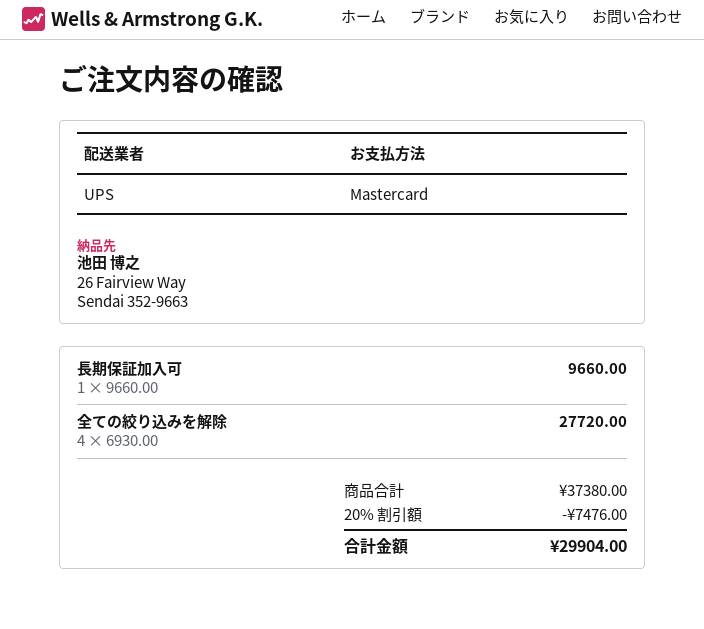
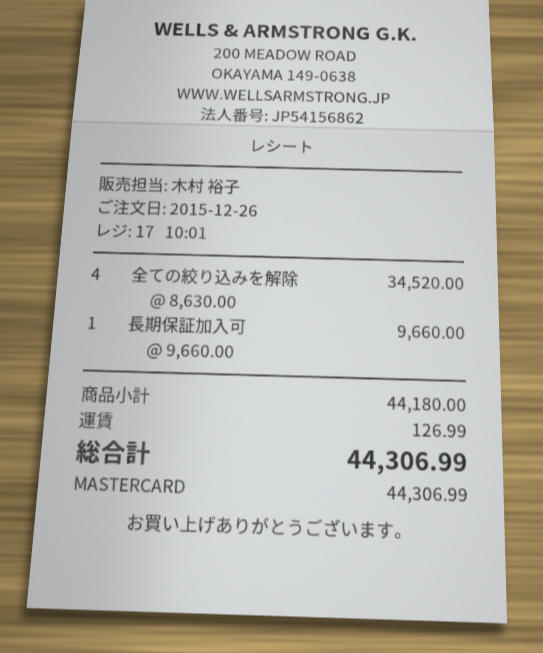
全ての絞り込みを解除: 4 x 6930.00 = 27720.00 -> 4 x 8630.00 = 34520.00
subtotal: 37380.00 -> 44180.00
discount: 20% = 7476.00 -> none
shipping: none -> 126.99
total: 29904.00 -> 44306.99

